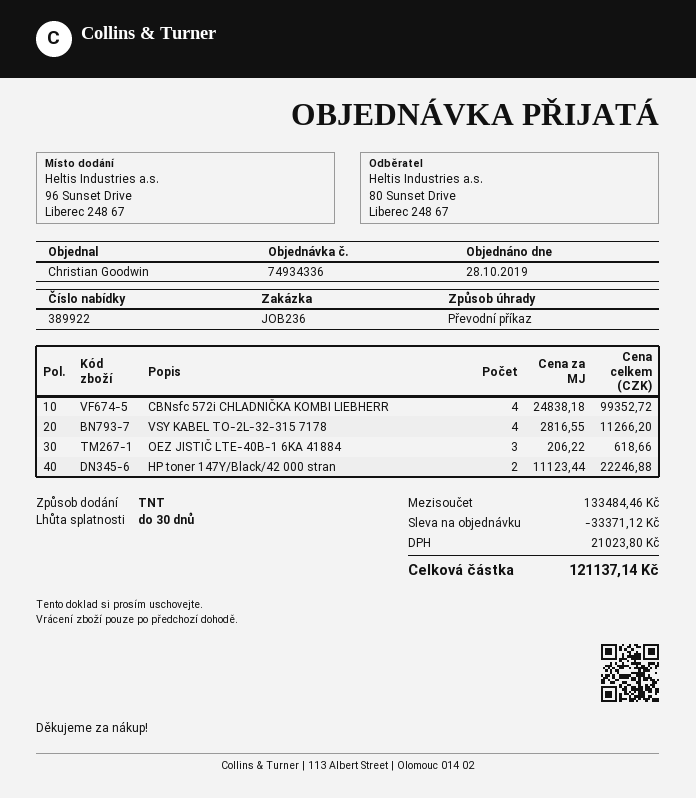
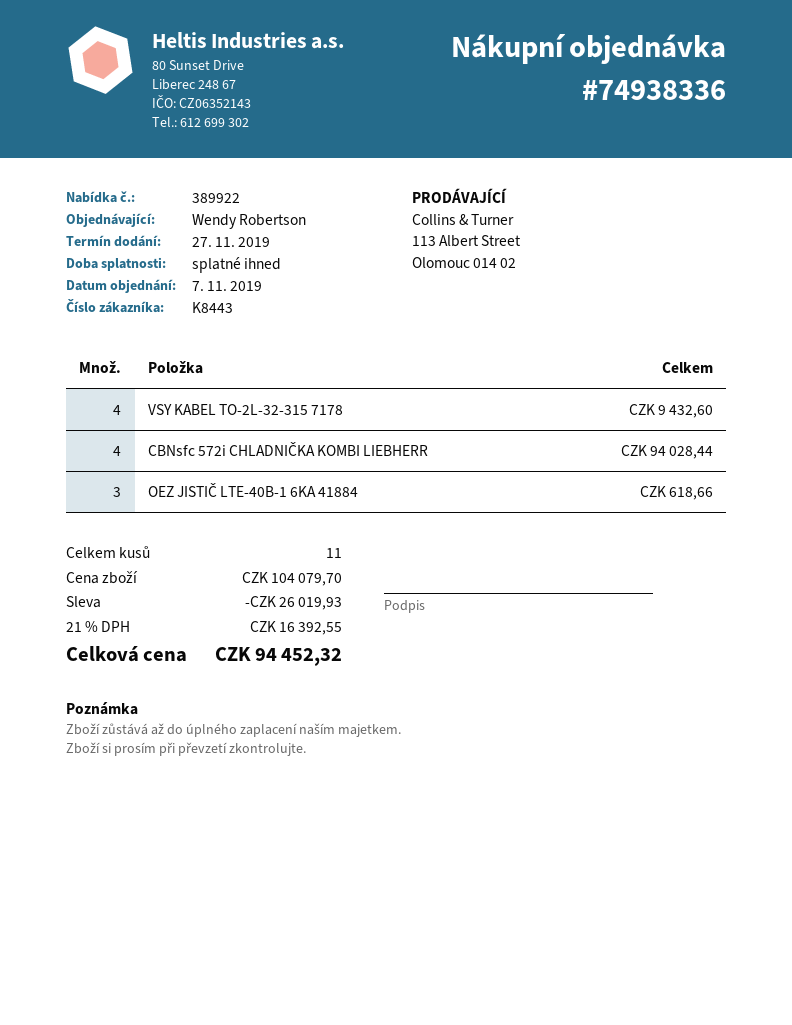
order number: 74934336 -> 74938336
order date: 2019-10-28 -> 2019-11-07
payment terms: 30 days -> on receipt
ordered by: Christian Goodwin -> Wendy Robertson
CBNsfc 572i CHLADNIČKA KOMBI LIEBHERR: 4 for 99352.72 -> 4 for 94028.44
VSY KABEL TO-2L-32-315 7178: 4 for 11266.20 -> 4 for 9432.60
HP toner 147Y/Black/42 000 stran: 2 for 22246.88 -> none
subtotal: 133484.46 -> 104079.70
discount: 33371.12 -> 26019.93
tax: 21023.80 -> 16392.55
total: 121137.14 -> 94452.32

